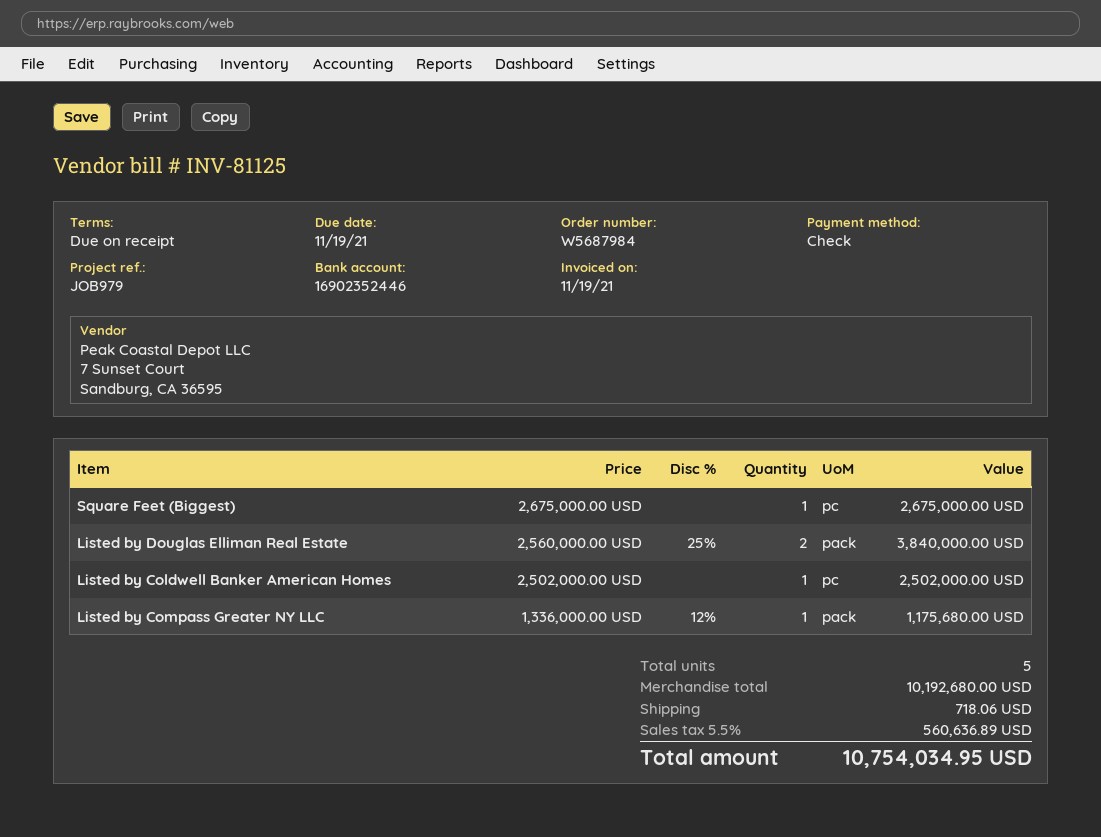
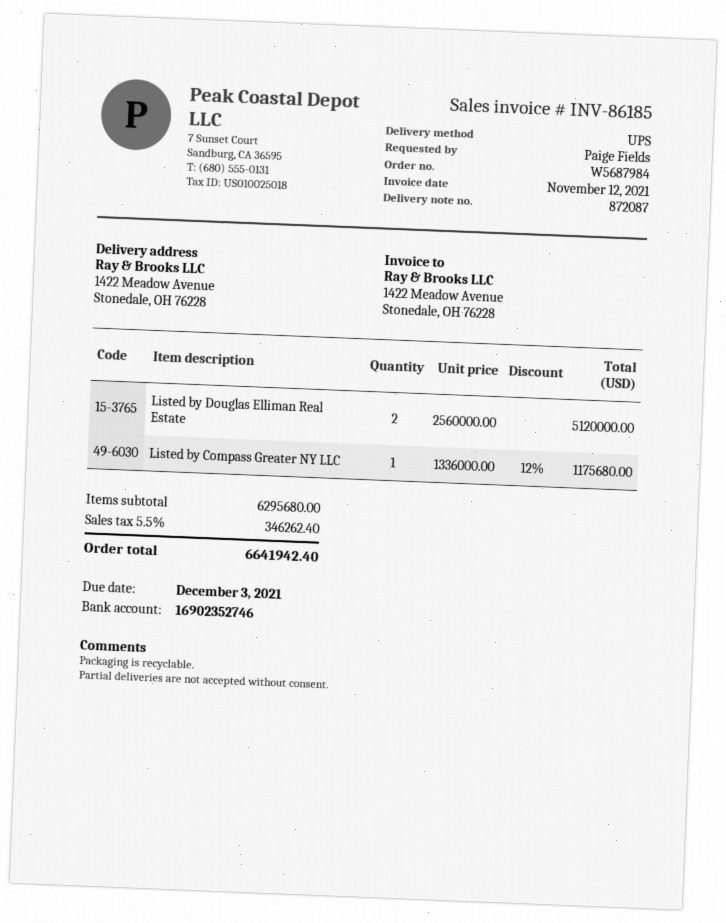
invoice number: INV-81125 -> INV-86185
invoice date: 2021-11-19 -> 2021-11-12
due date: 2021-11-19 -> 2021-12-03
bank account: 16902352446 -> 16902352746
Square Feet (Biggest): 1 x 2675000.00 = 2675000.00 -> none
Listed by Douglas Elliman Real Estate: 2 x 2560000.00 - 25% = 3840000.00 -> 2 x 2560000.00 = 5120000.00
Listed by Coldwell Banker American Homes: 1 x 2502000.00 = 2502000.00 -> none
subtotal: 10192680.00 -> 6295680.00
shipping: 718.06 -> none
tax: 5.5% = 560636.89 -> 5.5% = 346262.40
total: 10754034.95 -> 6641942.40

